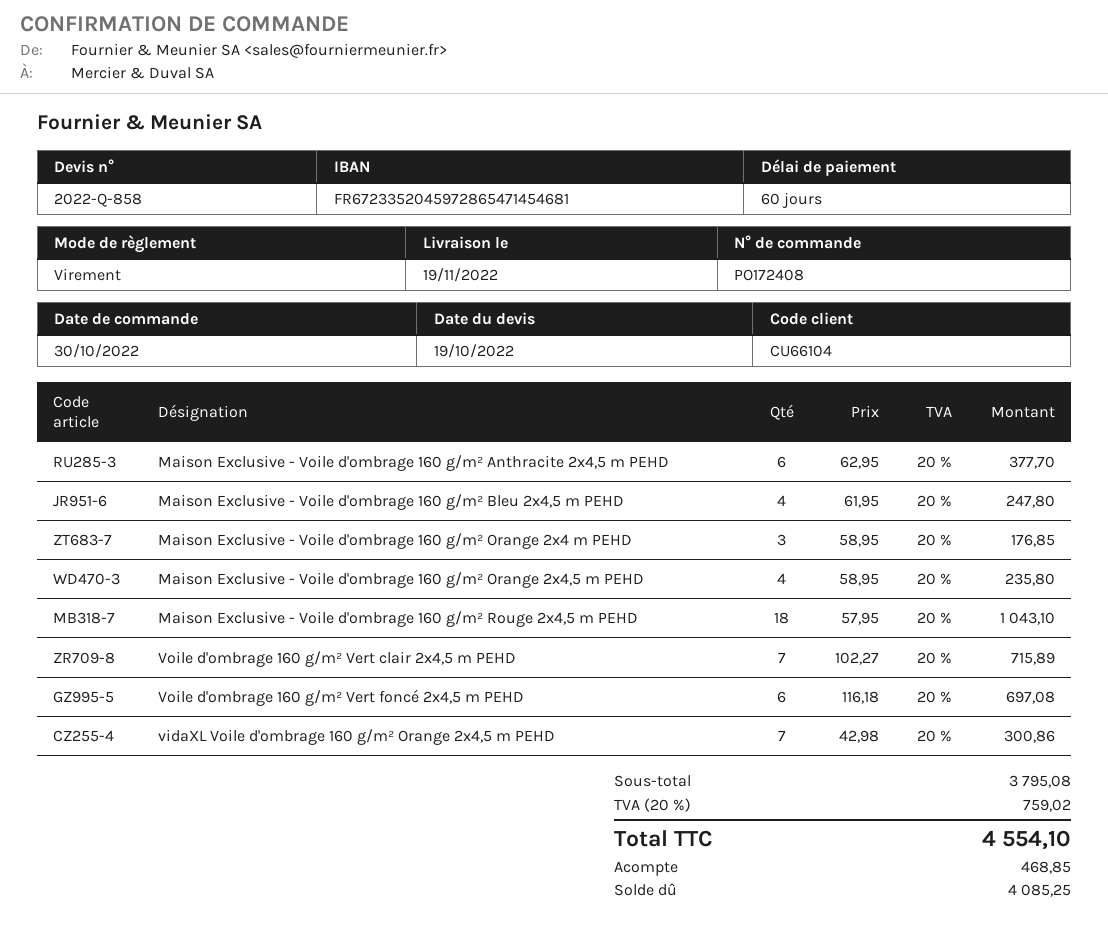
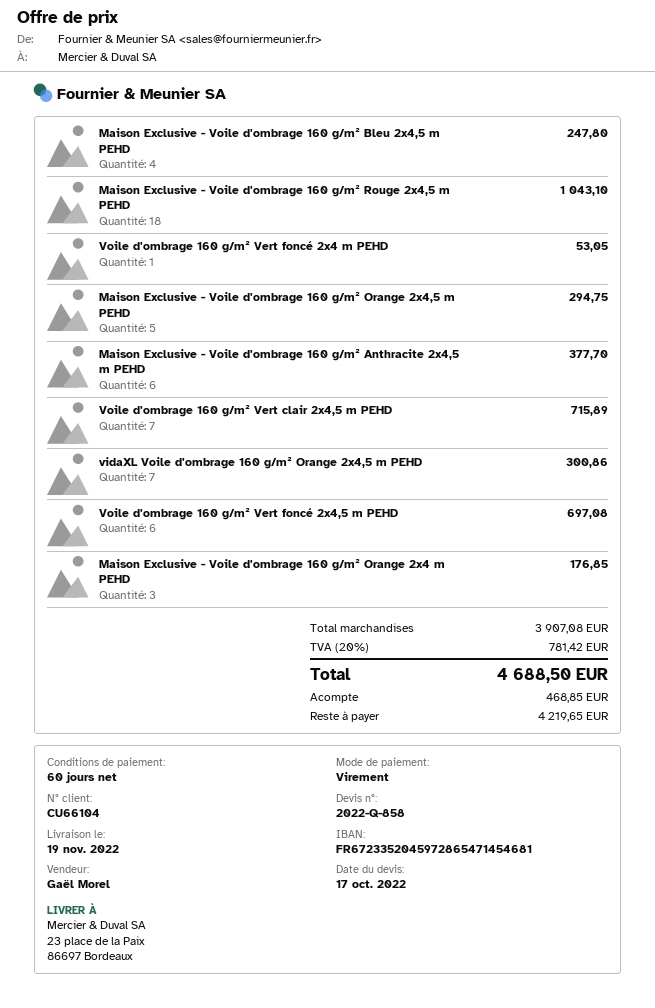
quote date: 2022-10-19 -> 2022-10-17
Maison Exclusive - Voile d'ombrage 160 g/m² Orange 2x4,5 m PEHD: 4 for 235.80 -> 5 for 294.75
Voile d'ombrage 160 g/m² Vert foncé 2x4 m PEHD: none -> 1 for 53.05
subtotal: 3795.08 -> 3907.08
tax: 20% = 759.02 -> 20% = 781.42
total: 4554.10 -> 4688.50
balance: 4085.25 -> 4219.65

